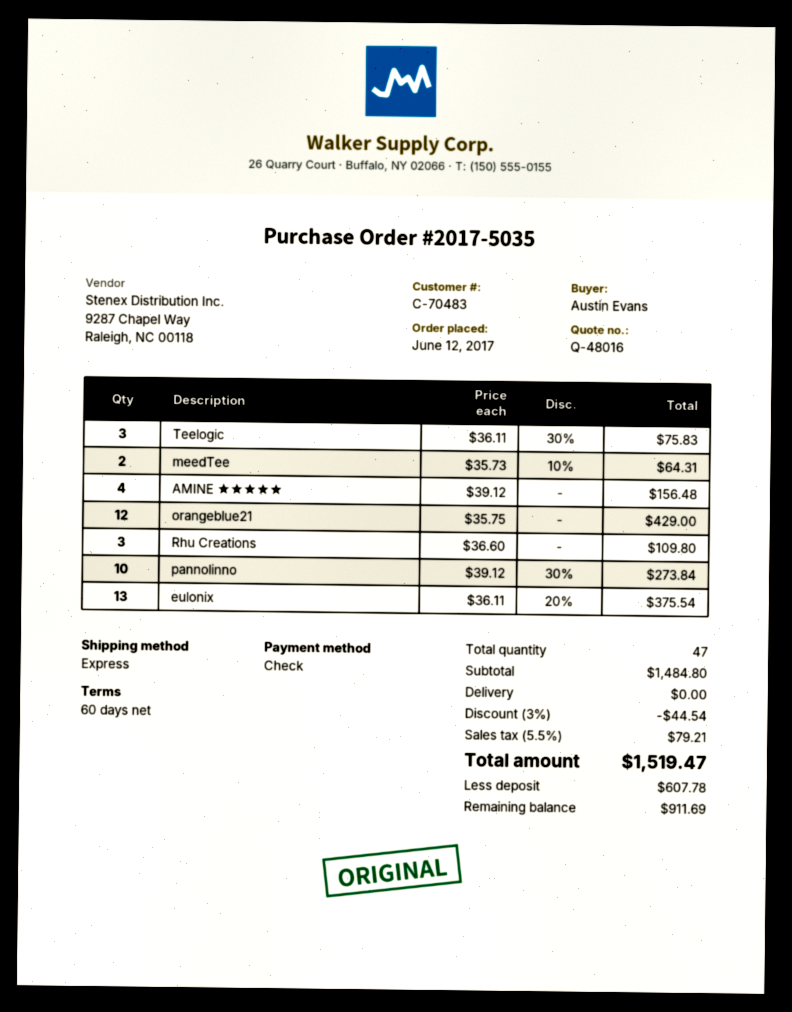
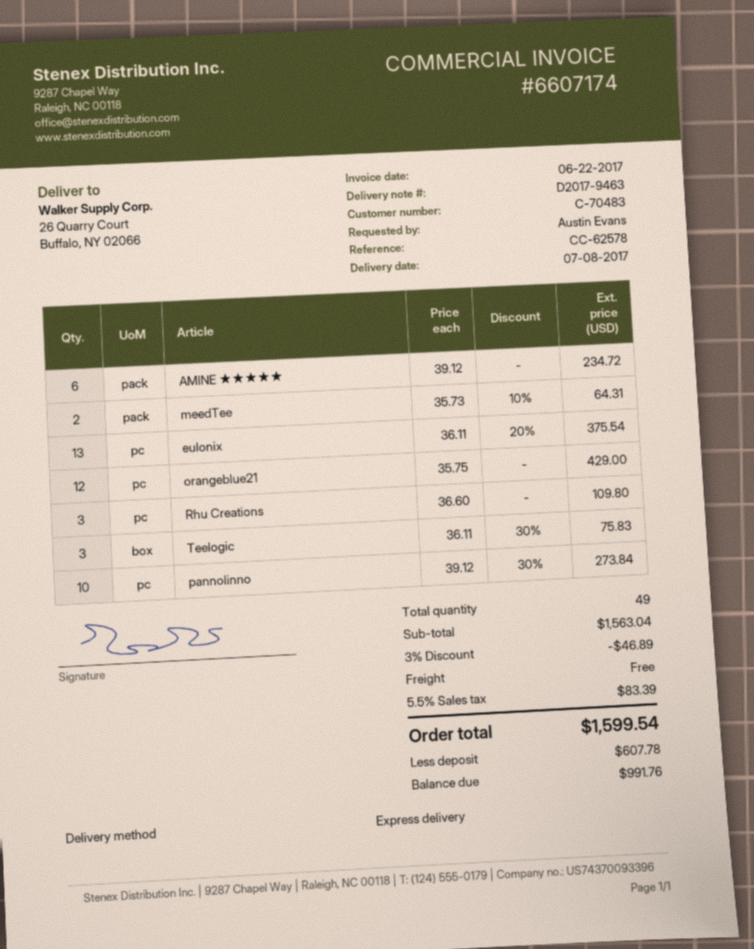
AMINE ★★★★★: 4 x 39.12 = 156.48 -> 6 x 39.12 = 234.72
total quantity: 47 -> 49
subtotal: 1484.80 -> 1563.04
discount: 3% = 44.54 -> 3% = 46.89
tax: 5.5% = 79.21 -> 5.5% = 83.39
total: 1519.47 -> 1599.54
balance: 911.69 -> 991.76

